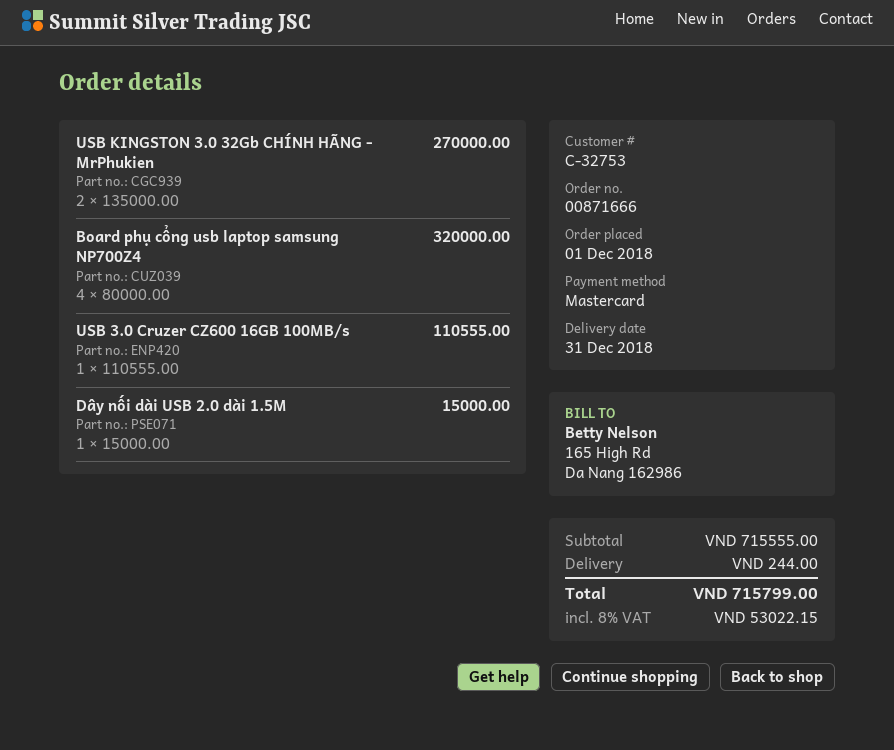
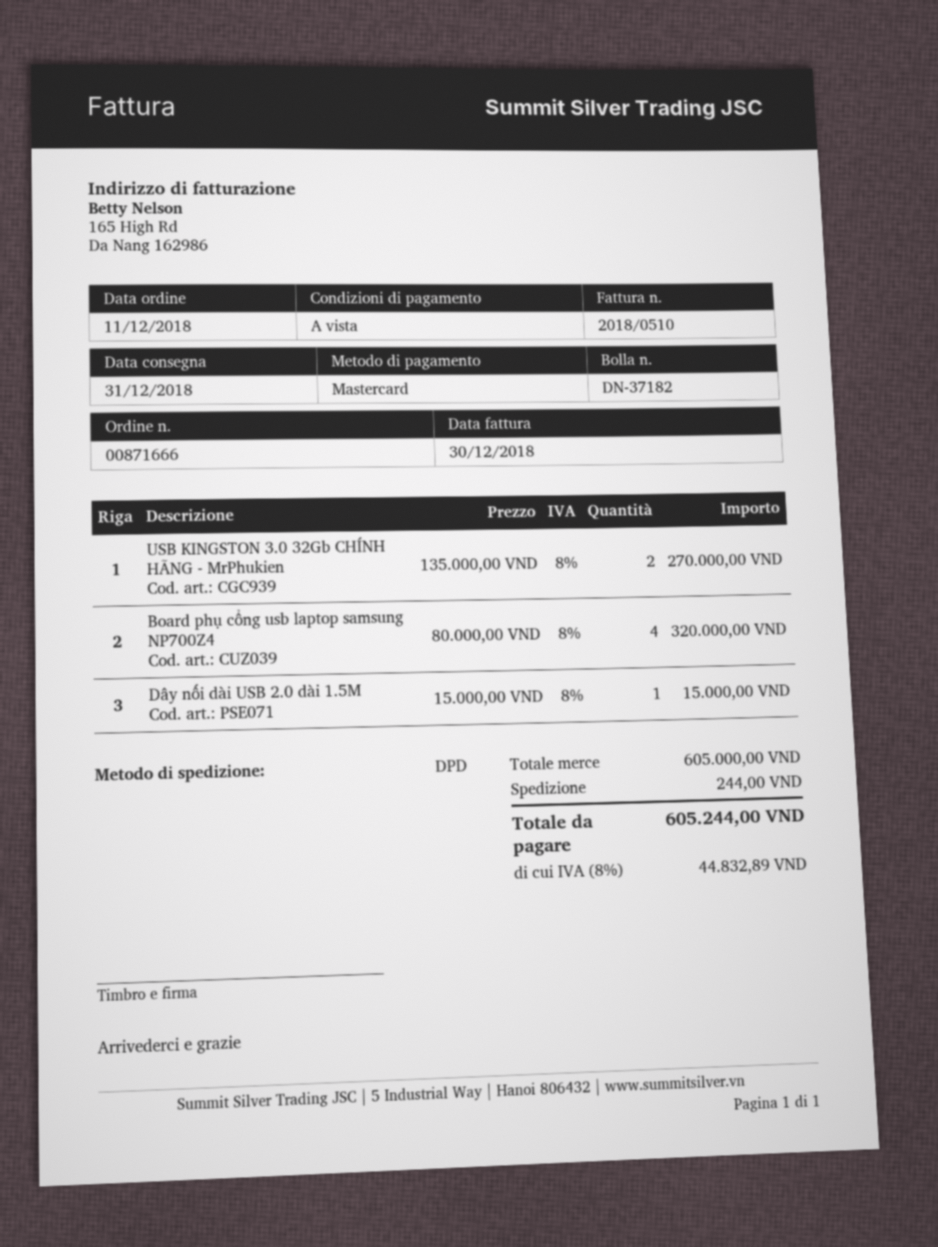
order date: 2018-12-01 -> 2018-12-11
USB 3.0 Cruzer CZ600 16GB 100MB/s: 1 x 110555.00 = 110555.00 -> none
subtotal: 715555.00 -> 605000.00
tax: 8% = 53022.15 -> 8% = 44832.89
total: 715799.00 -> 605244.00

